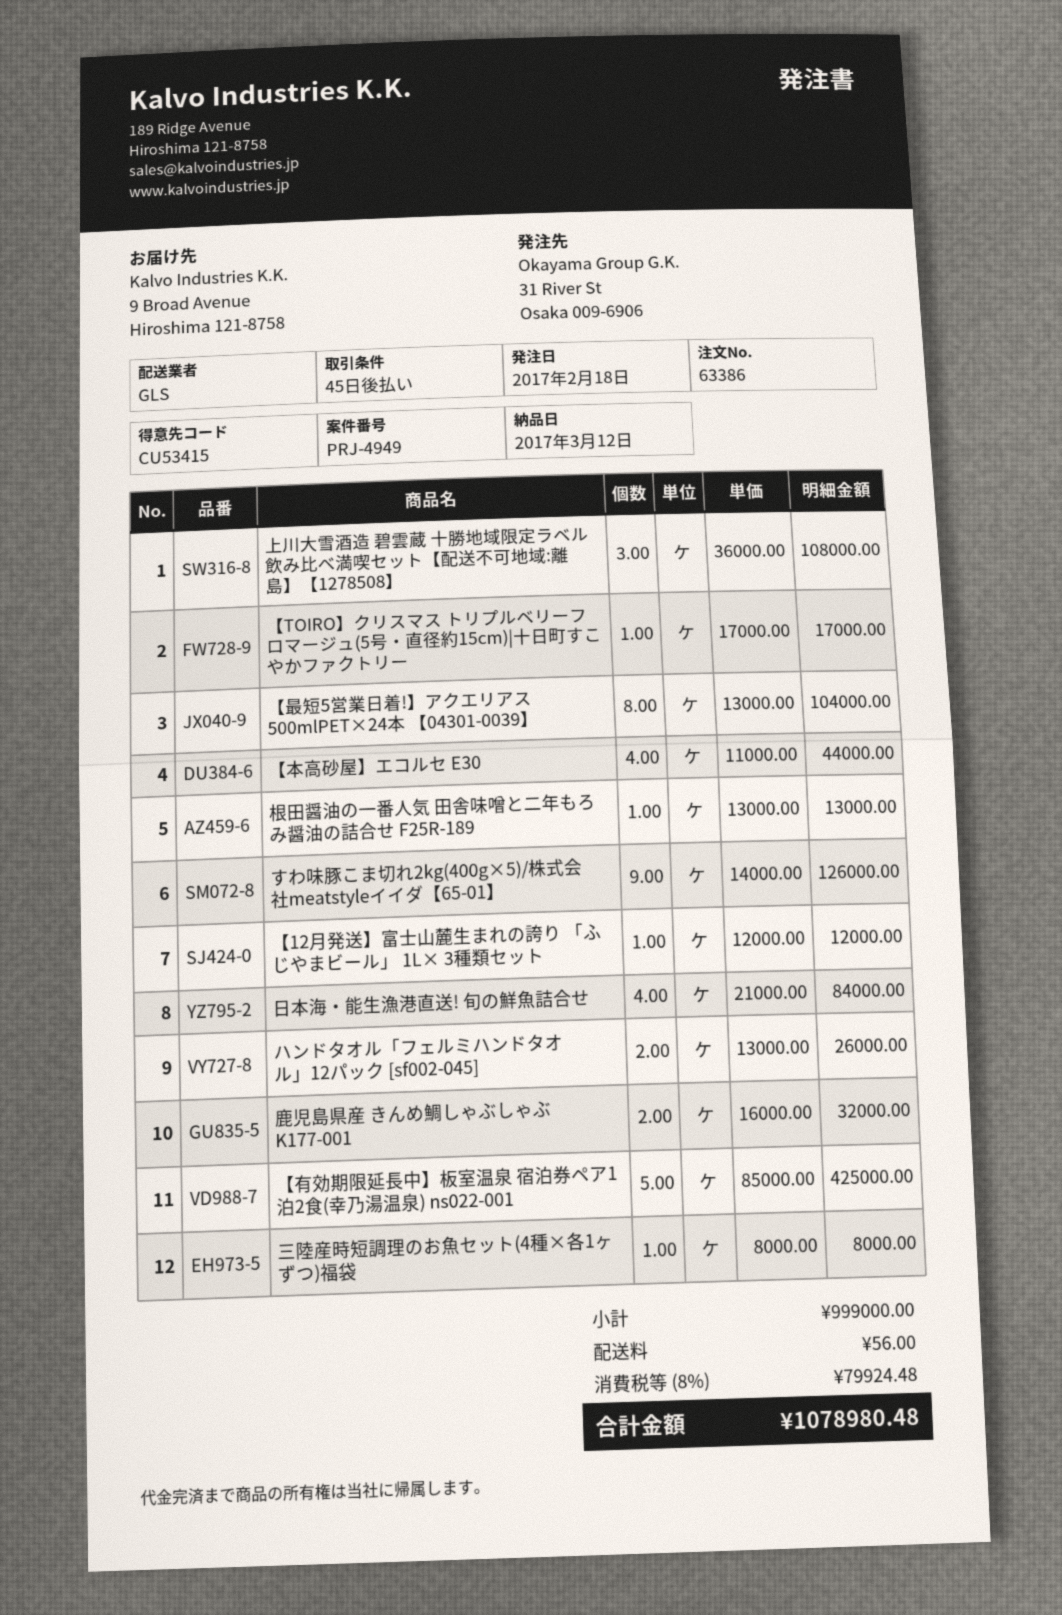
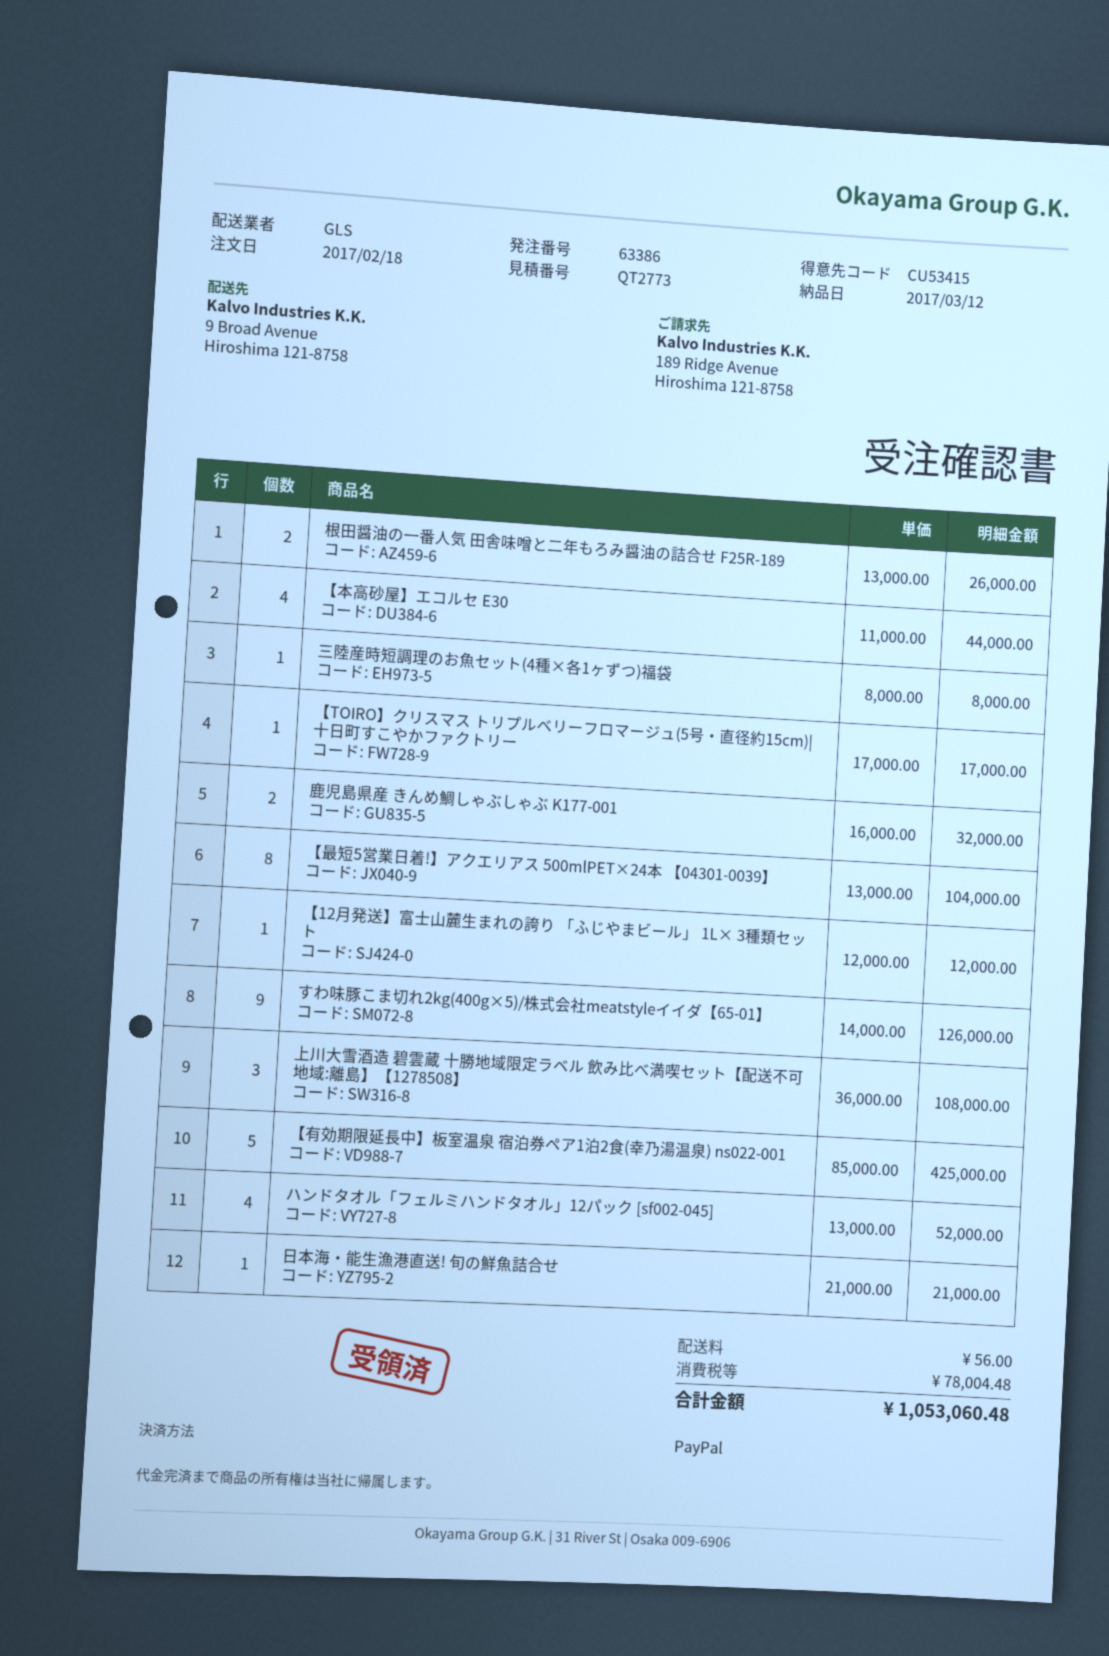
根田醤油の一番人気 田舎味噌と二年もろみ醤油の詰合せ F25R-189: 1 x 13000.00 = 13000.00 -> 2 x 13000.00 = 26000.00
日本海・能生漁港直送! 旬の鮮魚詰合せ: 4 x 21000.00 = 84000.00 -> 1 x 21000.00 = 21000.00
ハンドタオル「フェルミハンドタオル」12パック [sf002-045]: 2 x 13000.00 = 26000.00 -> 4 x 13000.00 = 52000.00
tax: 79924.48 -> 78004.48
total: 1078980.48 -> 1053060.48

